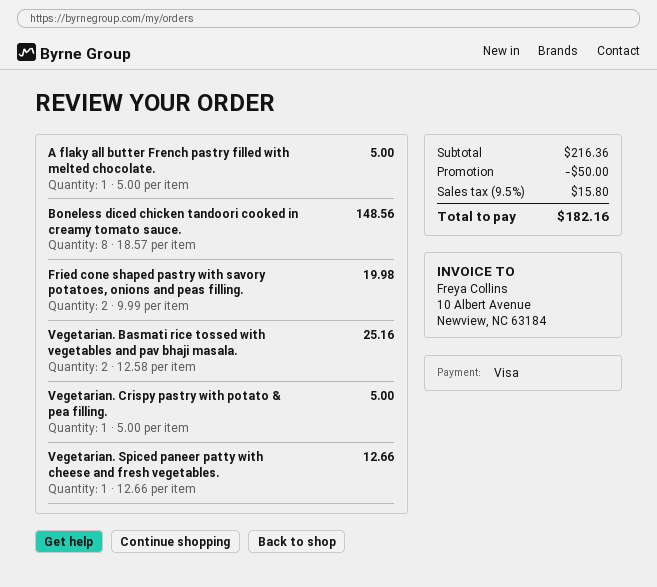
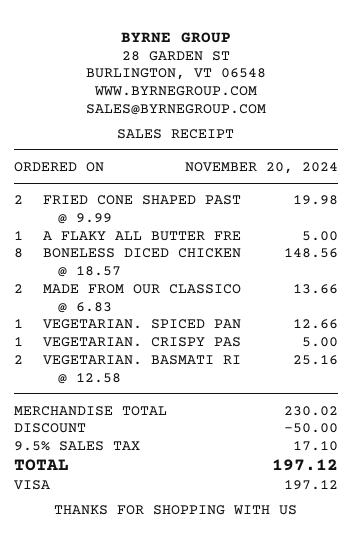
MADE FROM OUR CLASSICO: none -> 2 x 6.83 = 13.66
subtotal: 216.36 -> 230.02
tax: 9.5% = 15.80 -> 9.5% = 17.10
total: 182.16 -> 197.12

